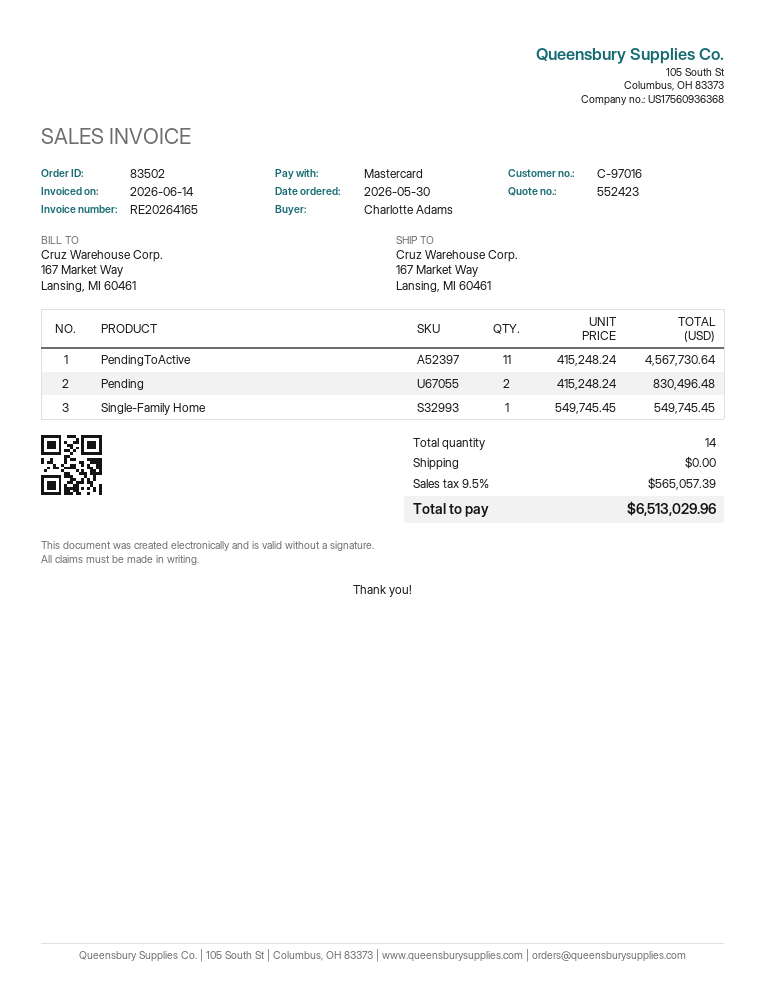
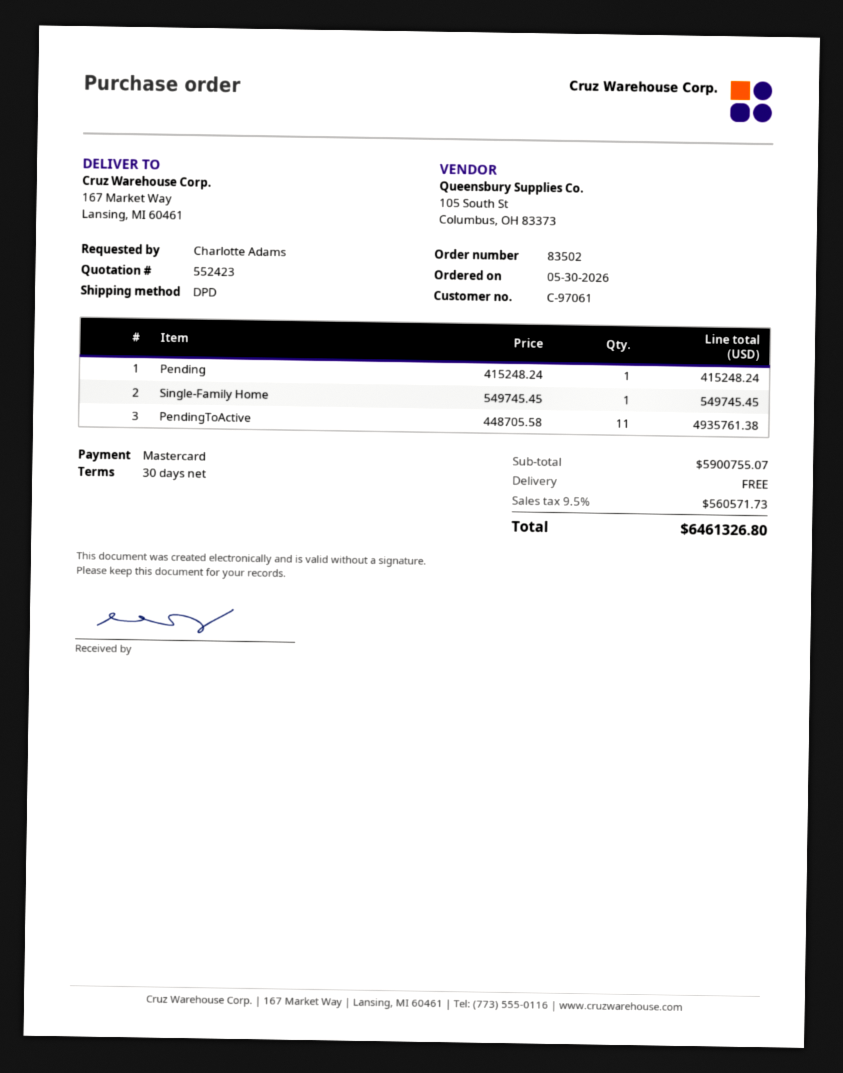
customer number: C-97016 -> C-97061
PendingToActive: 11 x 415248.24 = 4567730.64 -> 11 x 448705.58 = 4935761.38
Pending: 2 x 415248.24 = 830496.48 -> 1 x 415248.24 = 415248.24
tax: 9.5% = 565057.39 -> 9.5% = 560571.73
total: 6513029.96 -> 6461326.80

